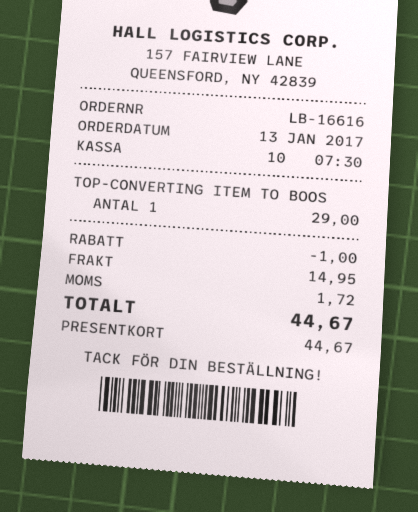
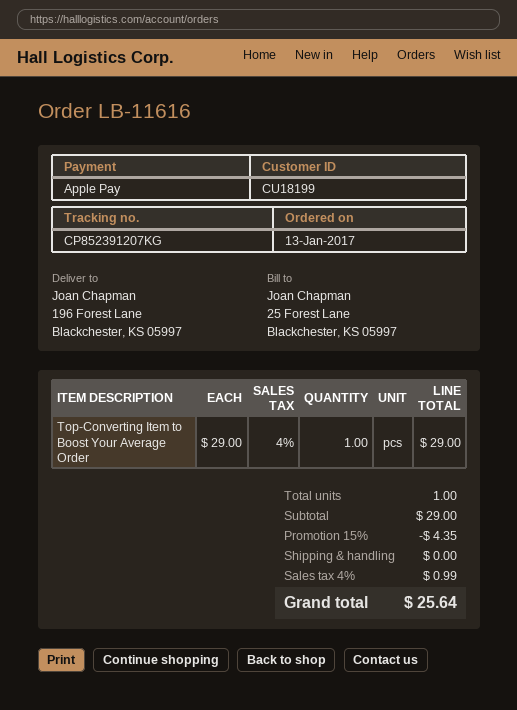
order number: LB-16616 -> LB-11616
payment method: gift card -> Apple Pay
discount: 1.00 -> 4.35
shipping: 14.95 -> 0.00
tax: 1.72 -> 0.99
total: 44.67 -> 25.64

